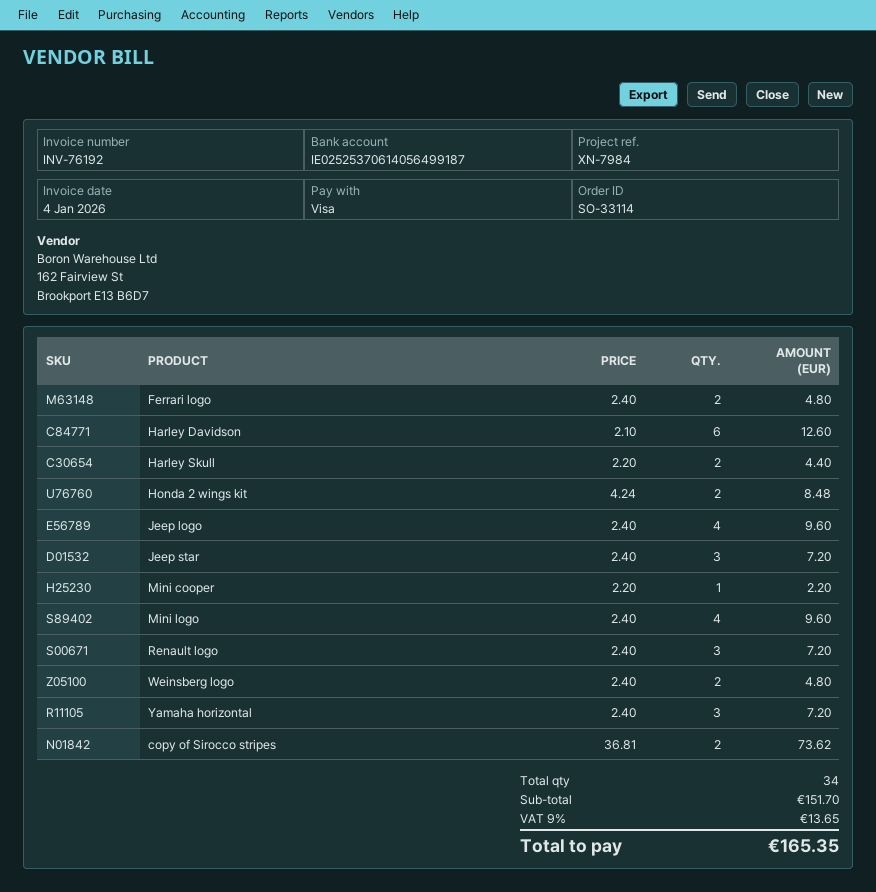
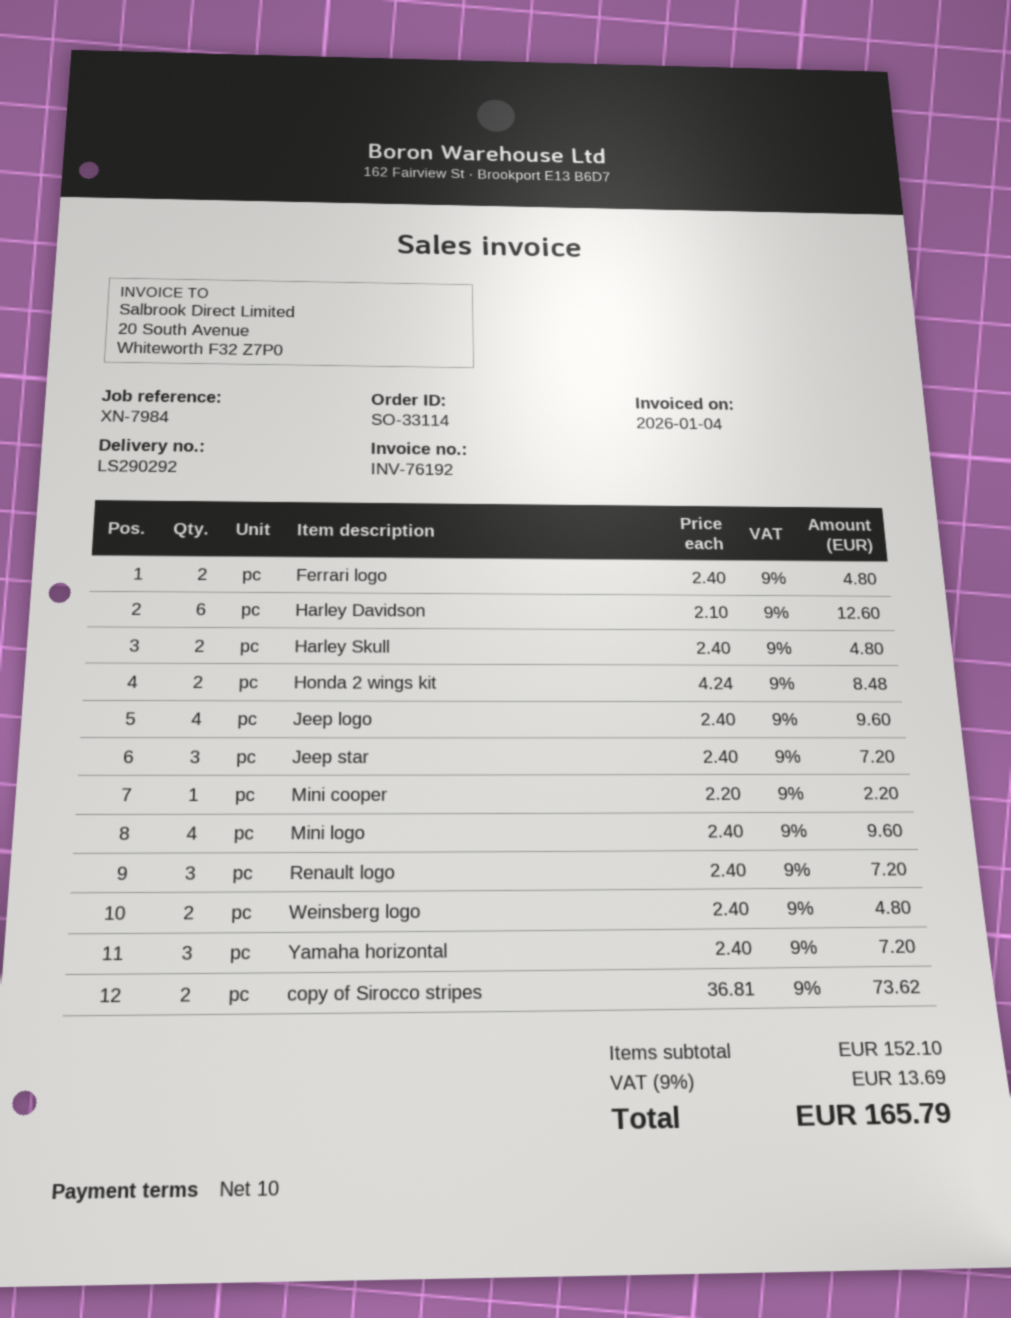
Harley Skull: 2 x 2.20 = 4.40 -> 2 x 2.40 = 4.80
subtotal: 151.70 -> 152.10
tax: 9% = 13.65 -> 9% = 13.69
total: 165.35 -> 165.79

